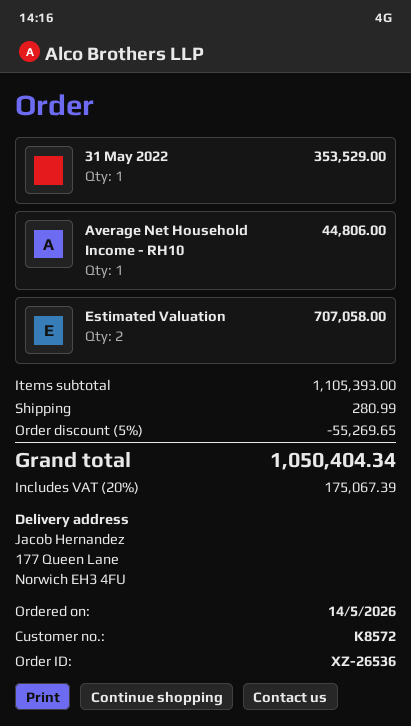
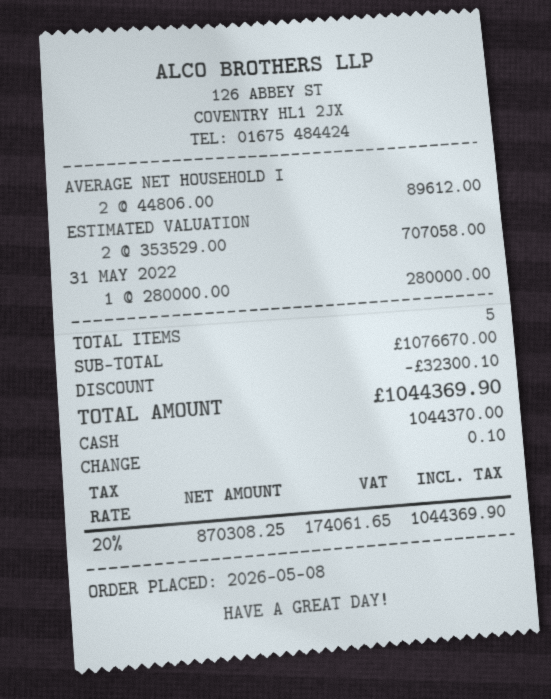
order date: 2026-05-14 -> 2026-05-08
31 May 2022: 1 for 353529.00 -> 1 for 280000.00
Average Net Household Income - RH10: 1 for 44806.00 -> 2 for 89612.00
subtotal: 1105393.00 -> 1076670.00
discount: 55269.65 -> 32300.10
shipping: 280.99 -> none
tax: 20% = 175067.39 -> 20% = 174061.65
total: 1050404.34 -> 1044369.90

